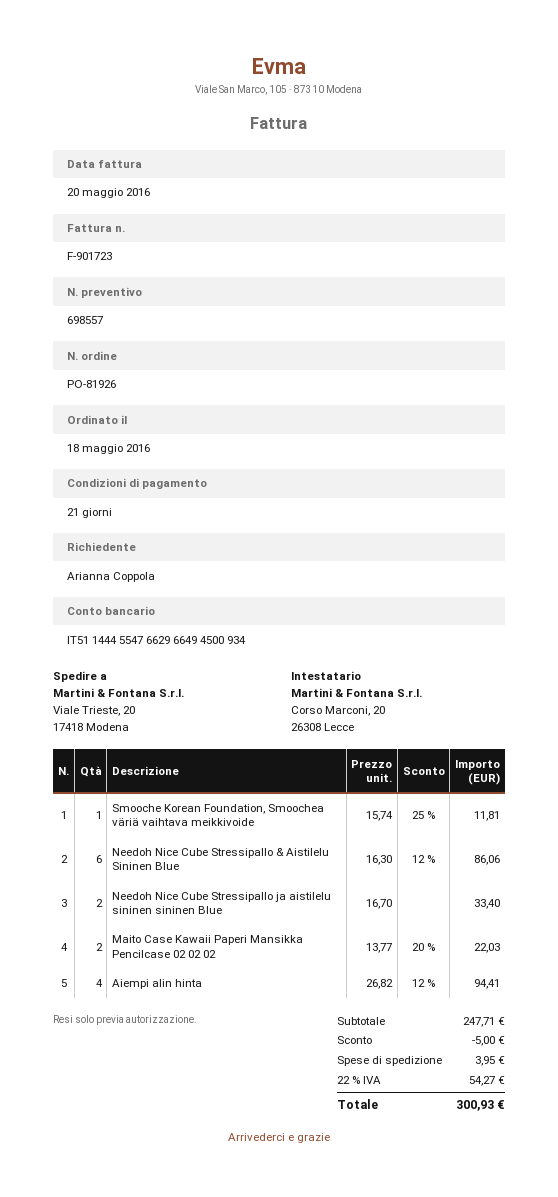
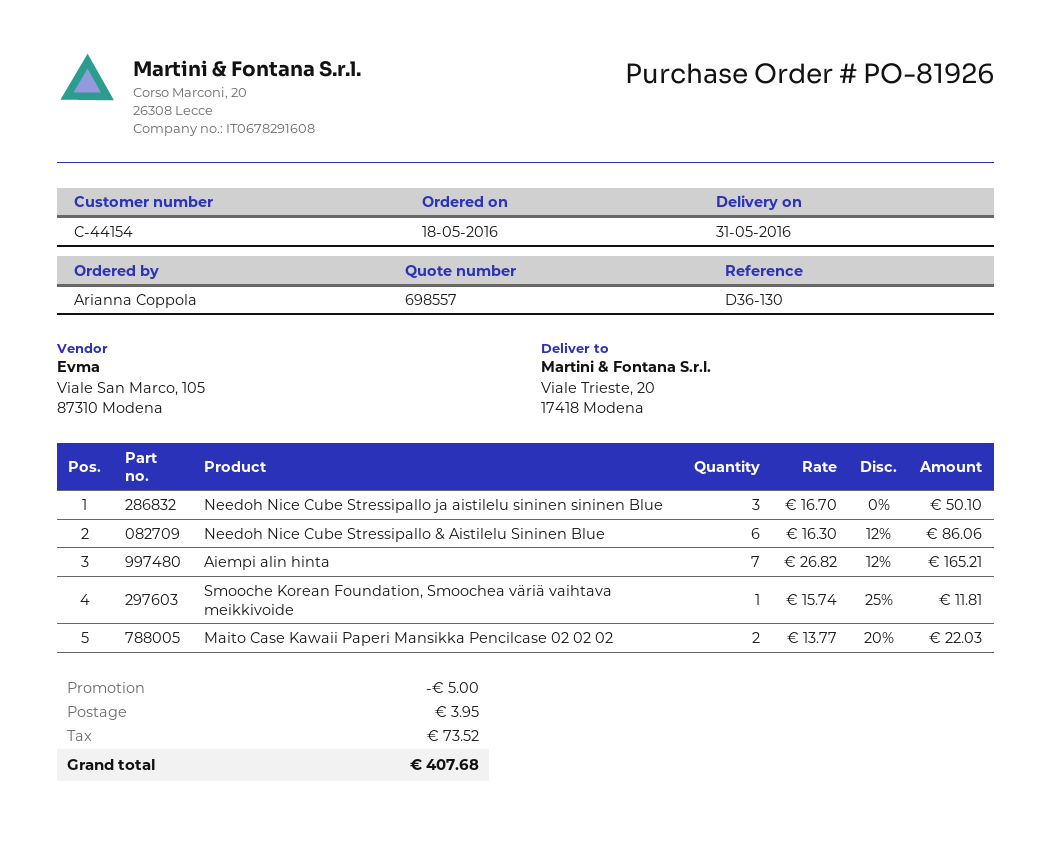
Needoh Nice Cube Stressipallo ja aistilelu sininen sininen Blue: 2 x 16.70 = 33.40 -> 3 x 16.70 = 50.10
Aiempi alin hinta: 4 x 26.82 - 12% = 94.41 -> 7 x 26.82 - 12% = 165.21
tax: 54.27 -> 73.52
total: 300.93 -> 407.68

